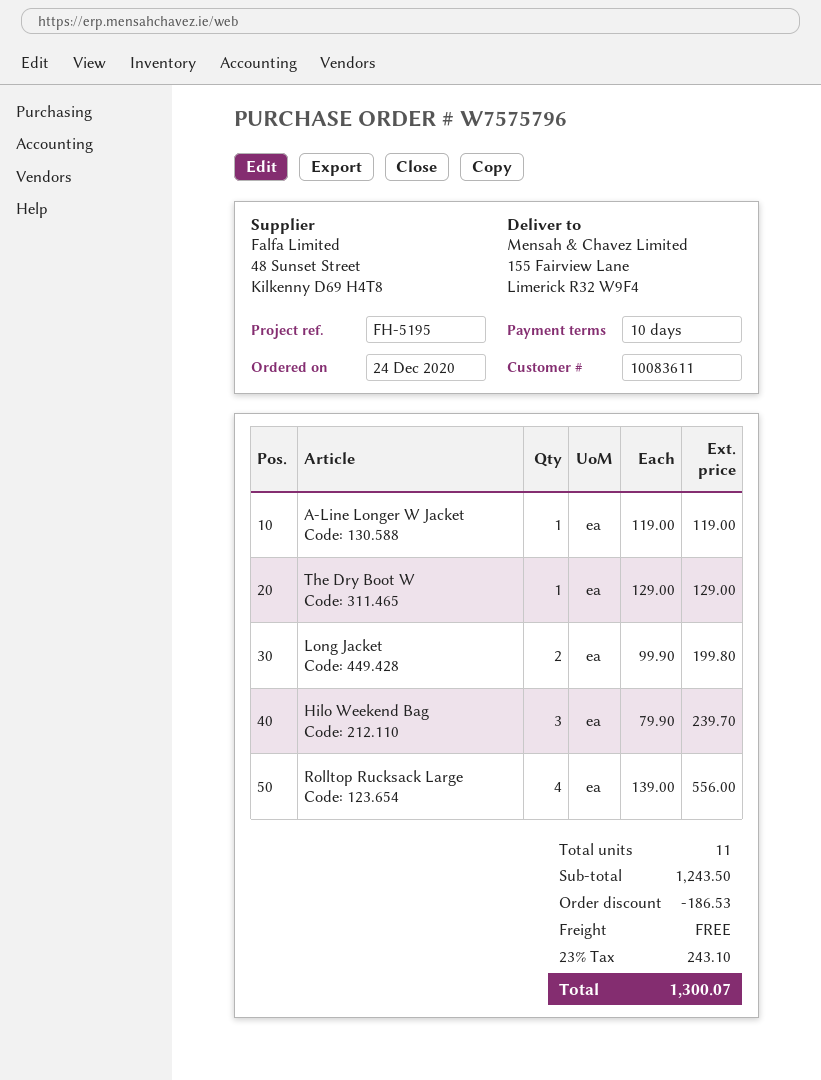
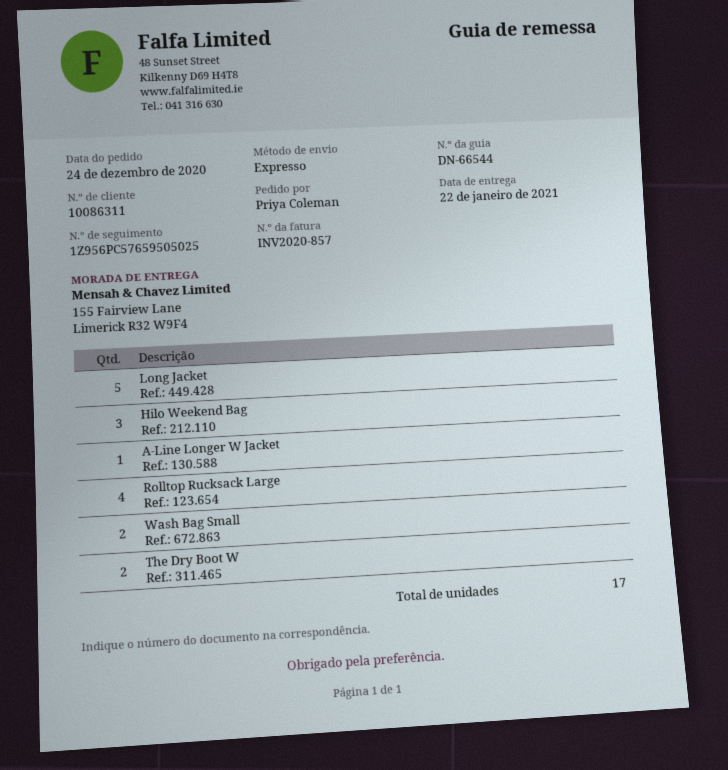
customer number: 10083611 -> 10086311
The Dry Boot W: 1 -> 2
Long Jacket: 2 -> 5
Wash Bag Small: none -> 2
total quantity: 11 -> 17

